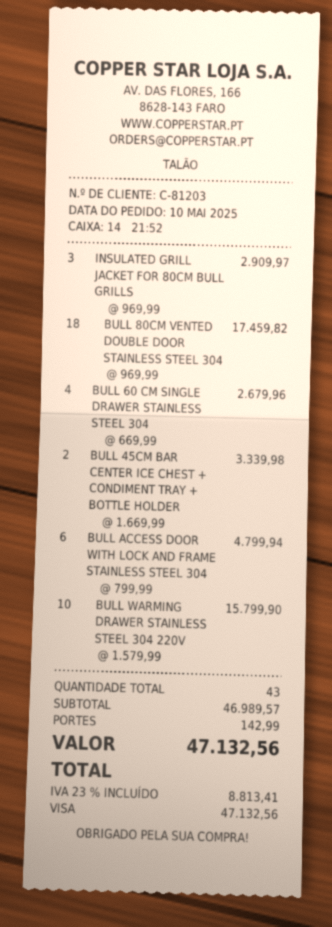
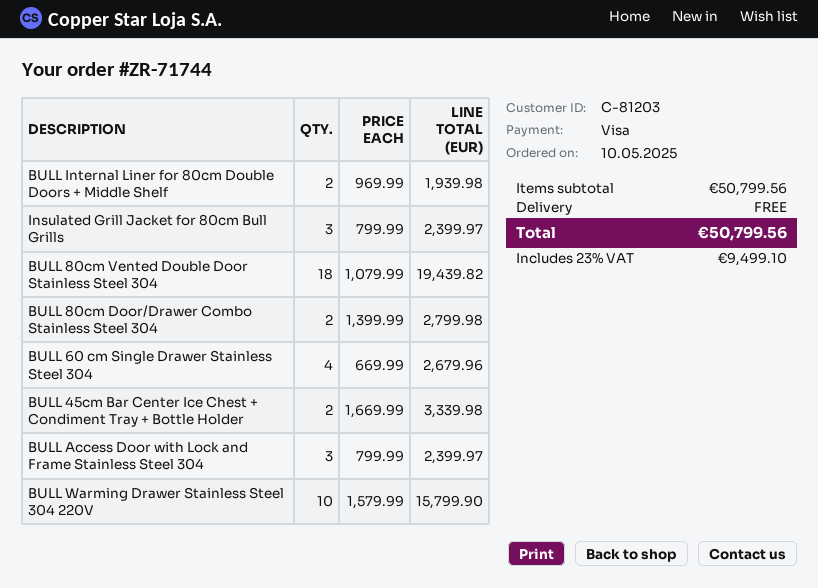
INSULATED GRILL JACKET FOR 80CM BULL GRILLS: 3 x 969.99 = 2909.97 -> 3 x 799.99 = 2399.97
BULL 80CM VENTED DOUBLE DOOR STAINLESS STEEL 304: 18 x 969.99 = 17459.82 -> 18 x 1079.99 = 19439.82
BULL ACCESS DOOR WITH LOCK AND FRAME STAINLESS STEEL 304: 6 x 799.99 = 4799.94 -> 3 x 799.99 = 2399.97
BULL Internal Liner for 80cm Double Doors + Middle Shelf: none -> 2 x 969.99 = 1939.98
BULL 80cm Door/Drawer Combo Stainless Steel 304: none -> 2 x 1399.99 = 2799.98
subtotal: 46989.57 -> 50799.56
shipping: 142.99 -> 0.00
tax: 23% = 8813.41 -> 23% = 9499.10
total: 47132.56 -> 50799.56

